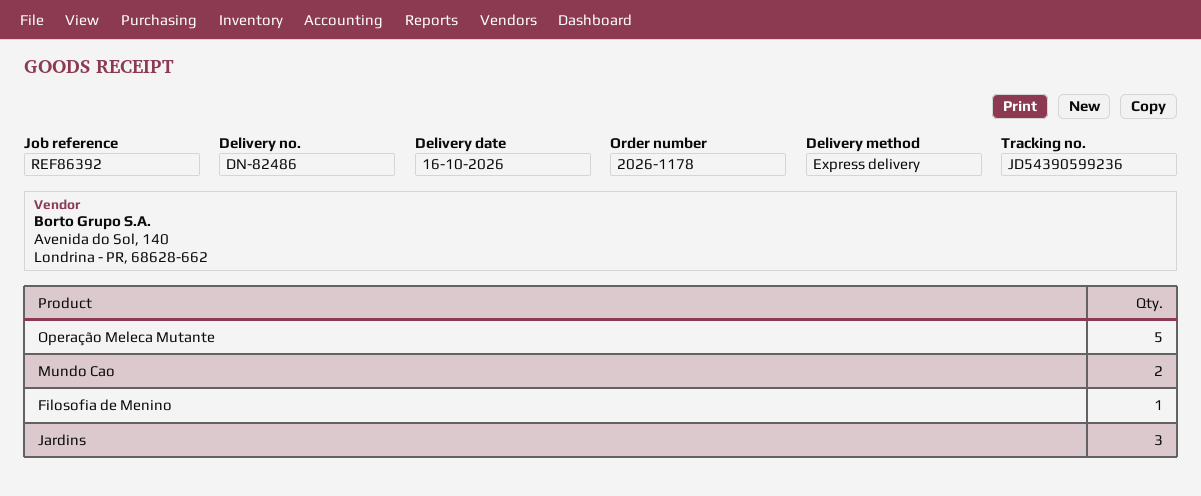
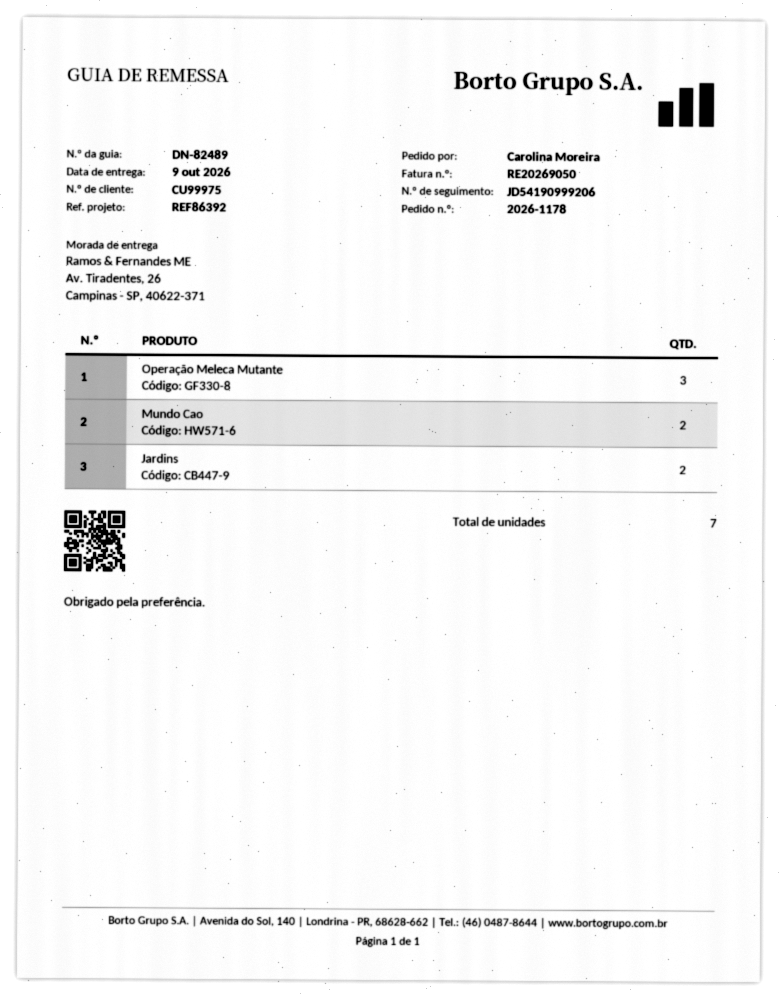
delivery note number: DN-82486 -> DN-82489
delivery date: 2026-10-16 -> 2026-10-09
tracking number: JD54390599236 -> JD54190999206
Operação Meleca Mutante: 5 -> 3
Filosofia de Menino: 1 -> none
Jardins: 3 -> 2

